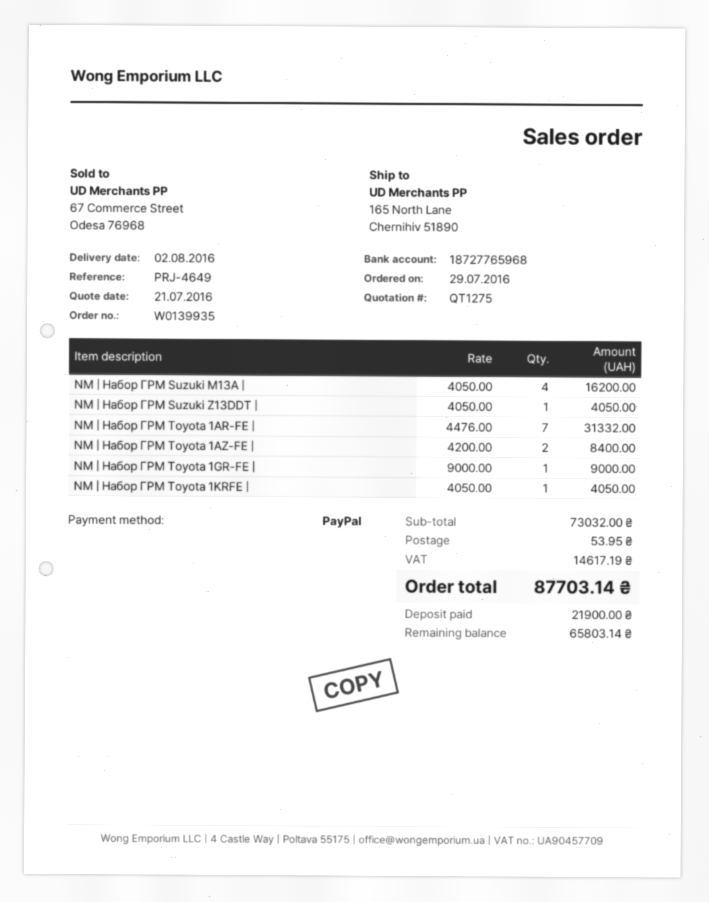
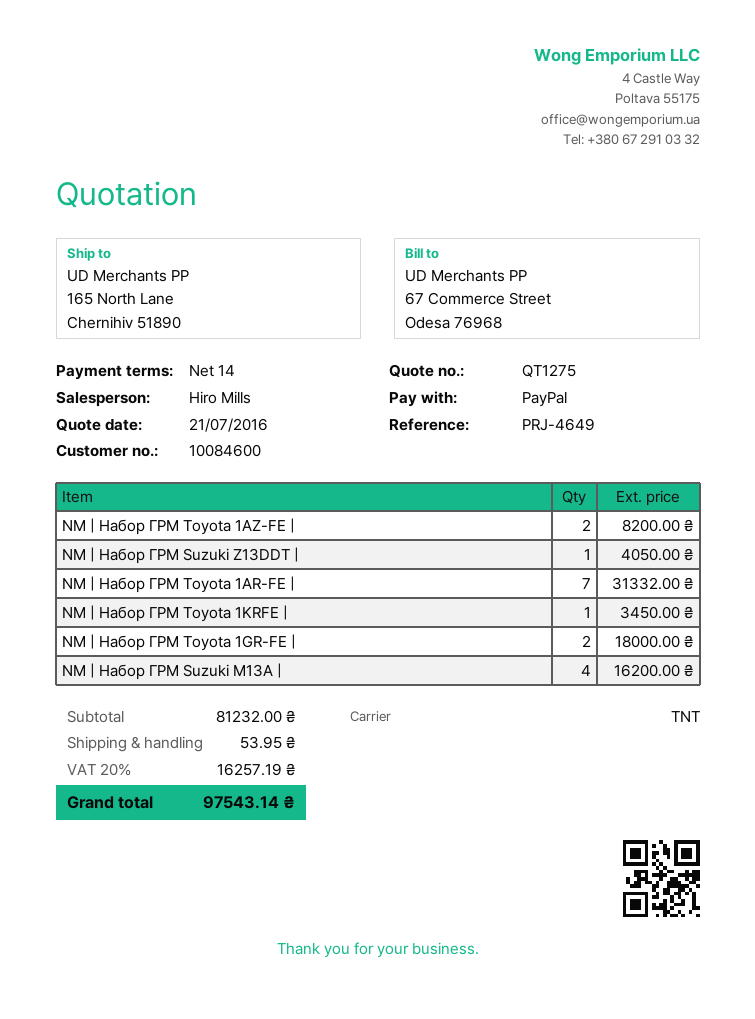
NM | Набор ГРМ Toyota 1AZ-FE |: 2 for 8400.00 -> 2 for 8200.00
NM | Набор ГРМ Toyota 1GR-FE |: 1 for 9000.00 -> 2 for 18000.00
NM | Набор ГРМ Toyota 1KRFE |: 1 for 4050.00 -> 1 for 3450.00
subtotal: 73032.00 -> 81232.00
tax: 14617.19 -> 16257.19
total: 87703.14 -> 97543.14

